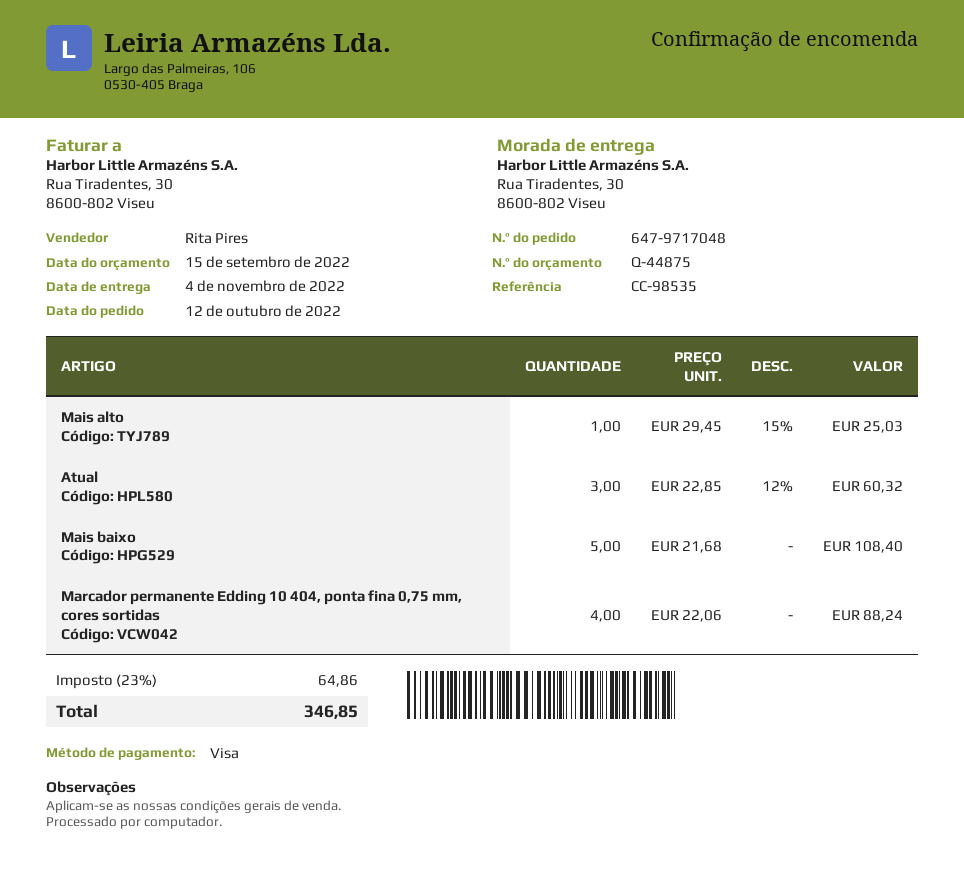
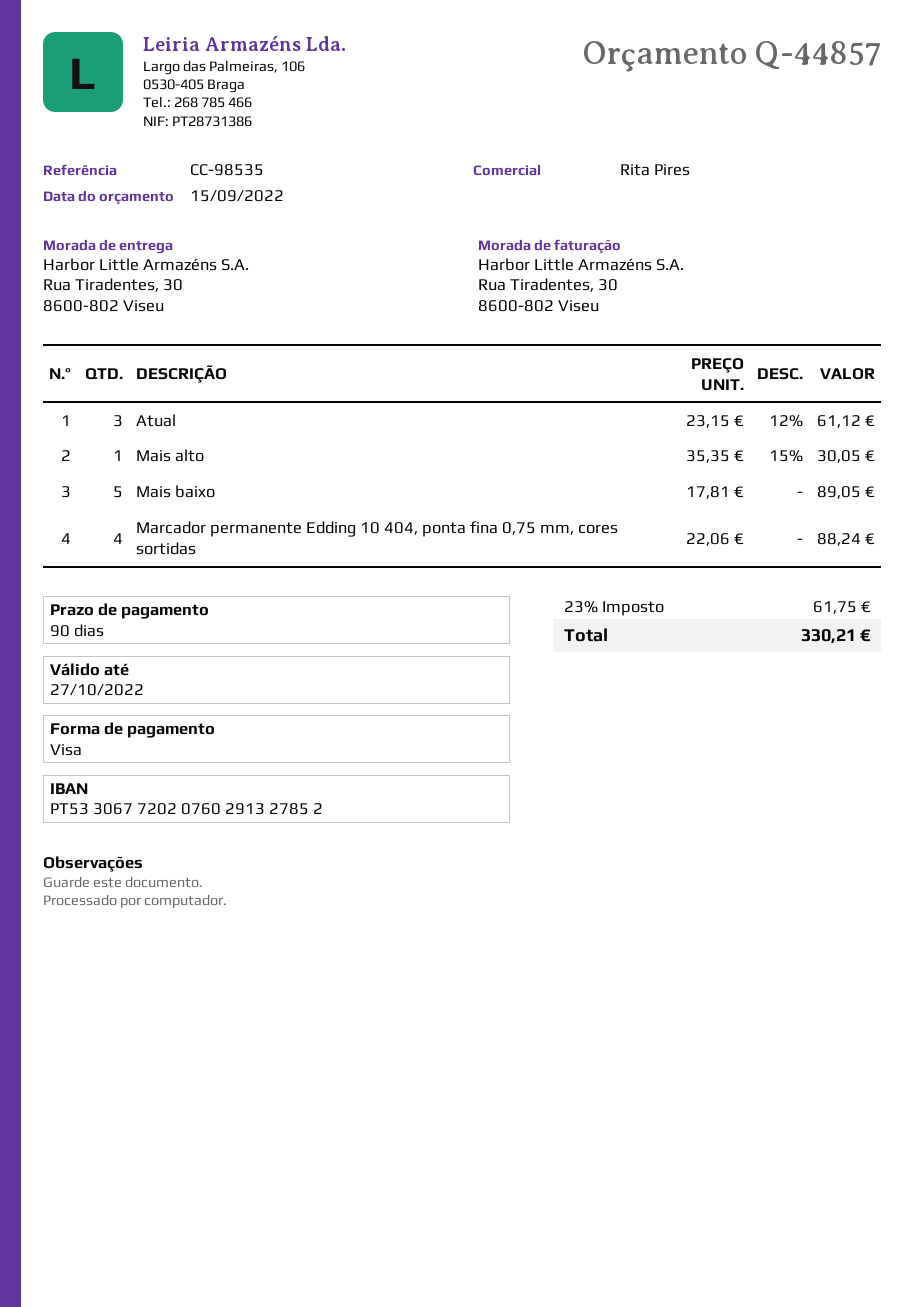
quote number: Q-44875 -> Q-44857
Mais alto: 1 x 29.45 - 15% = 25.03 -> 1 x 35.35 - 15% = 30.05
Atual: 3 x 22.85 - 12% = 60.32 -> 3 x 23.15 - 12% = 61.12
Mais baixo: 5 x 21.68 = 108.40 -> 5 x 17.81 = 89.05
tax: 23% = 64.86 -> 23% = 61.75
total: 346.85 -> 330.21

